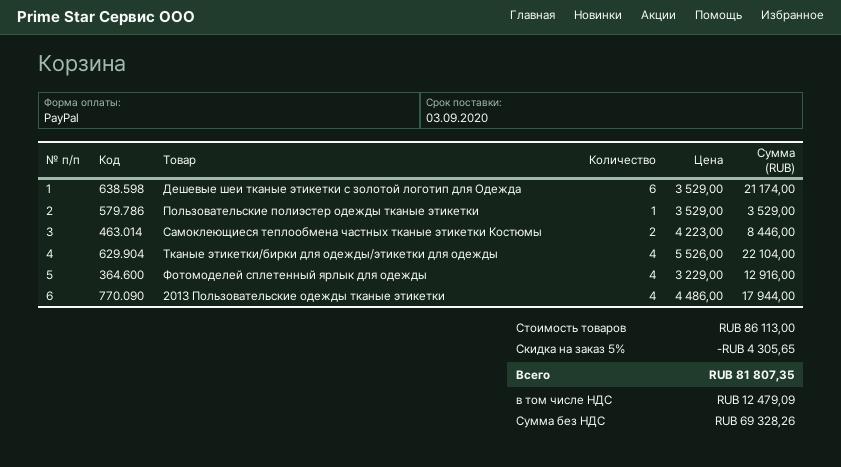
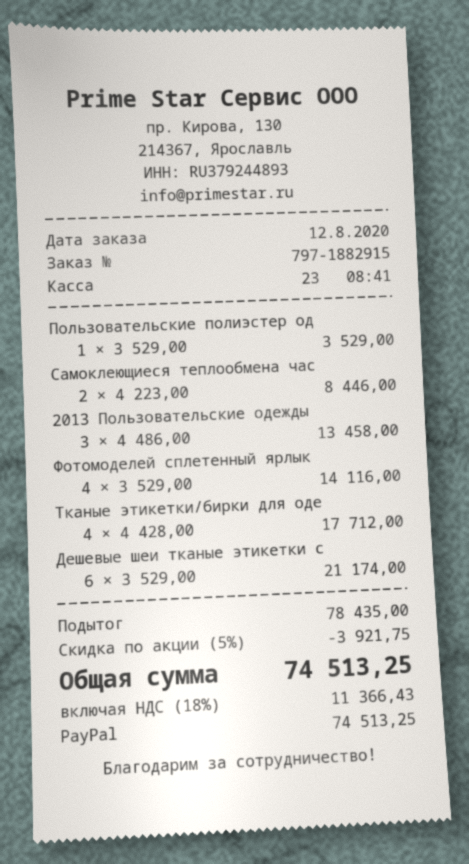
Тканые этикетки/бирки для одежды/этикетки для одежды: 4 x 5526.00 = 22104.00 -> 4 x 4428.00 = 17712.00
Фотомоделей сплетенный ярлык для одежды: 4 x 3229.00 = 12916.00 -> 4 x 3529.00 = 14116.00
2013 Пользовательские одежды тканые этикетки: 4 x 4486.00 = 17944.00 -> 3 x 4486.00 = 13458.00
subtotal: 86113.00 -> 78435.00
discount: 5% = 4305.65 -> 5% = 3921.75
tax: 12479.09 -> 11366.43
total: 81807.35 -> 74513.25

